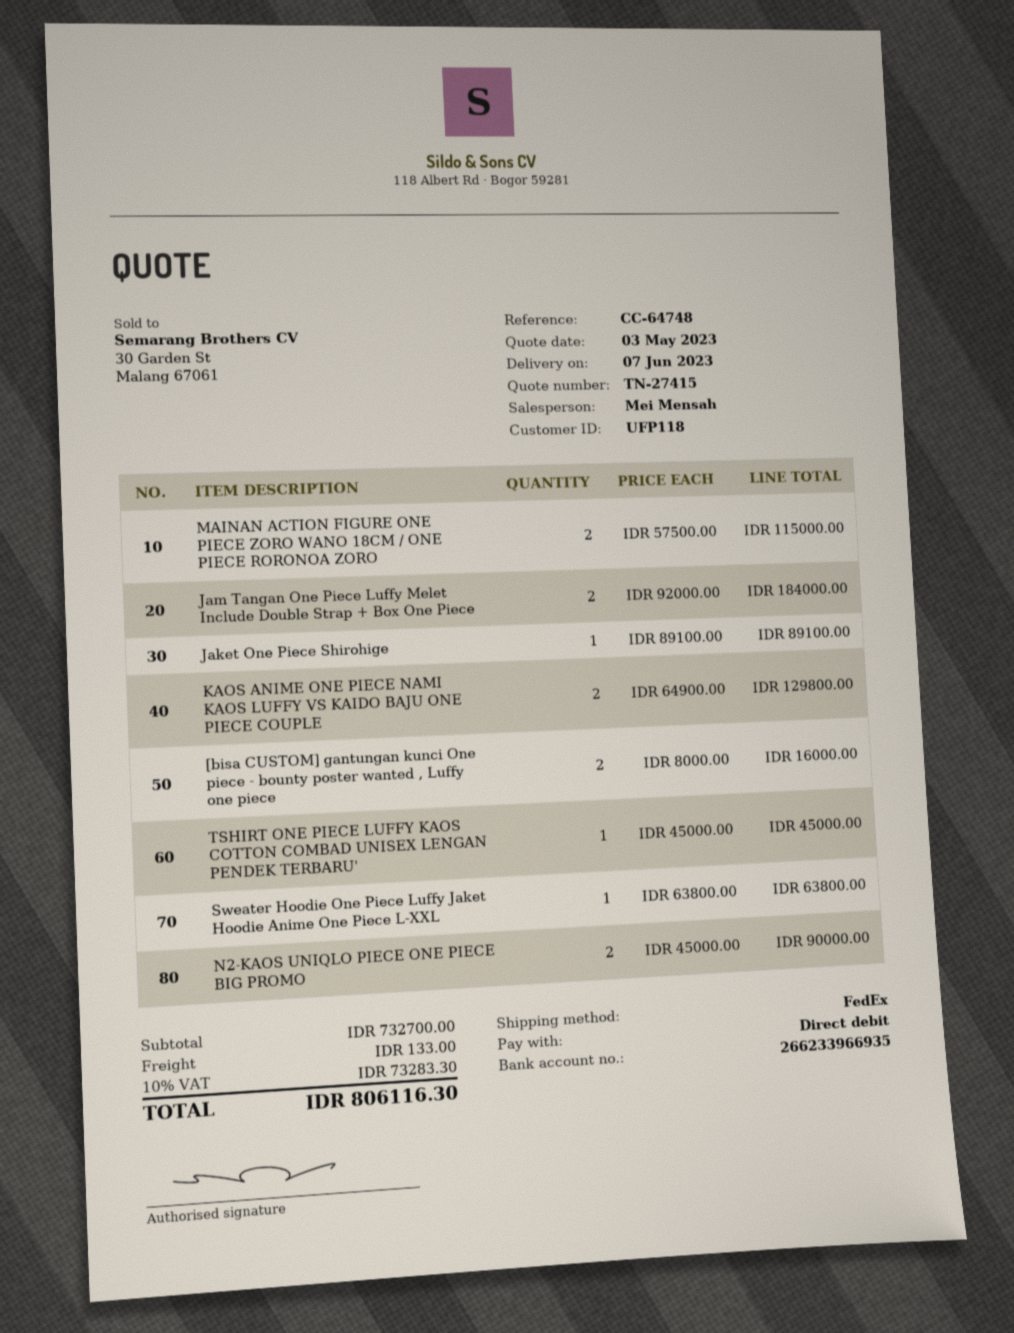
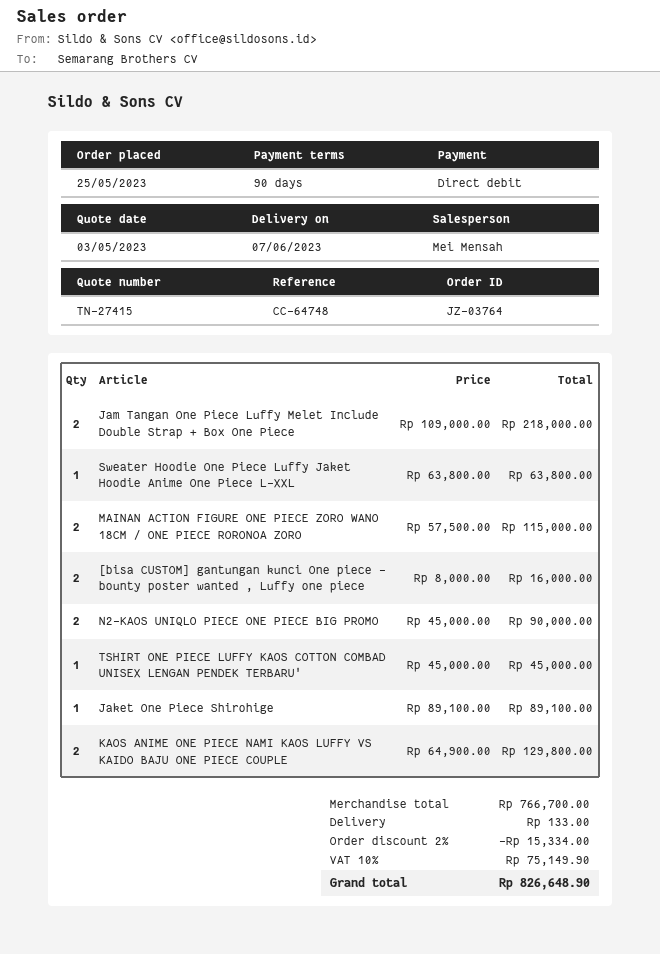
Jam Tangan One Piece Luffy Melet Include Double Strap + Box One Piece: 2 x 92000.00 = 184000.00 -> 2 x 109000.00 = 218000.00
subtotal: 732700.00 -> 766700.00
discount: none -> 2% = 15334.00
tax: 10% = 73283.30 -> 10% = 75149.90
total: 806116.30 -> 826648.90

